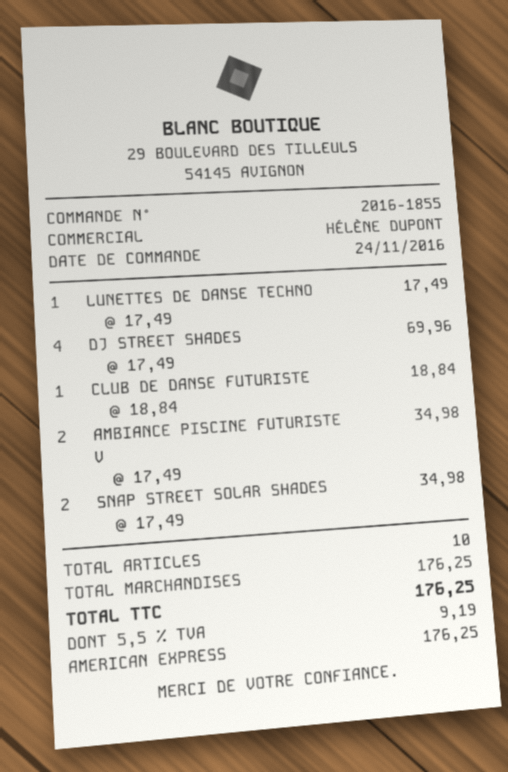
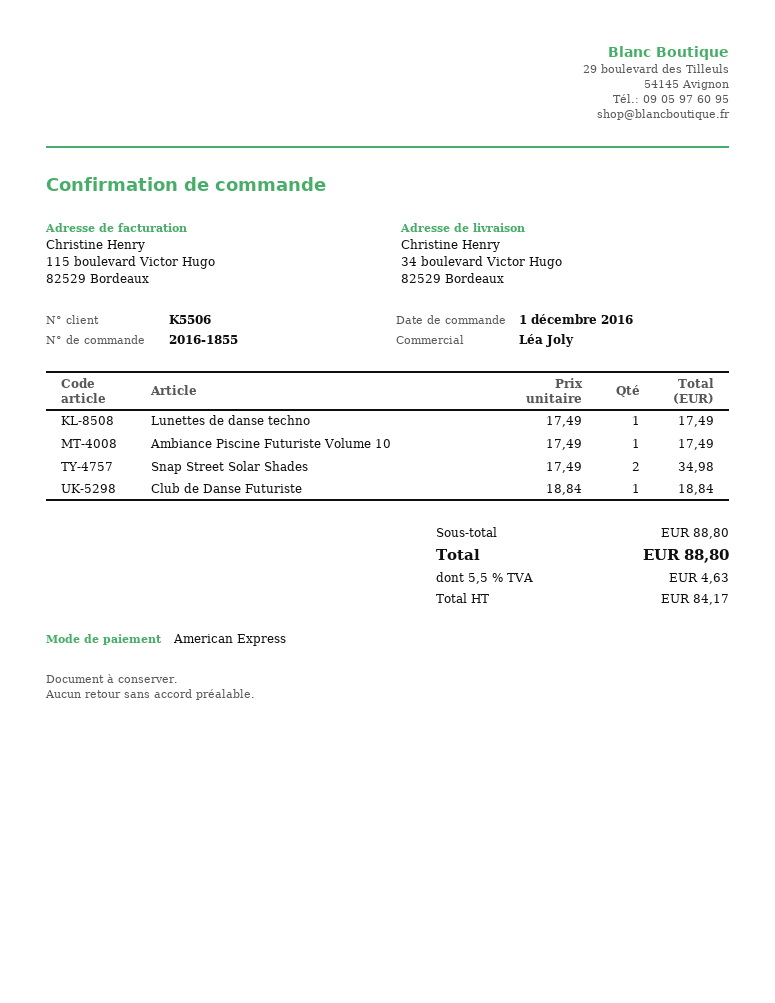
order date: 2016-11-24 -> 2016-12-01
sales rep: HÉLÈNE DUPONT -> Léa Joly
DJ STREET SHADES: 4 x 17.49 = 69.96 -> none
AMBIANCE PISCINE FUTURISTE V: 2 x 17.49 = 34.98 -> 1 x 17.49 = 17.49
subtotal: 176.25 -> 88.80
tax: 5.5% = 9.19 -> 5.5% = 4.63
total: 176.25 -> 88.80

